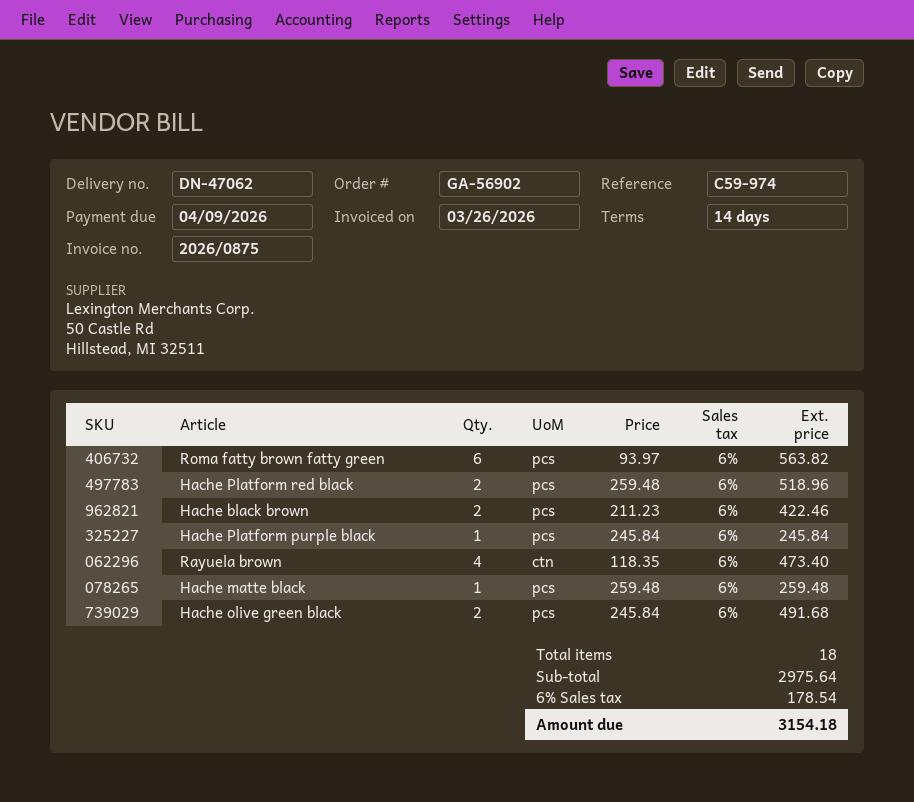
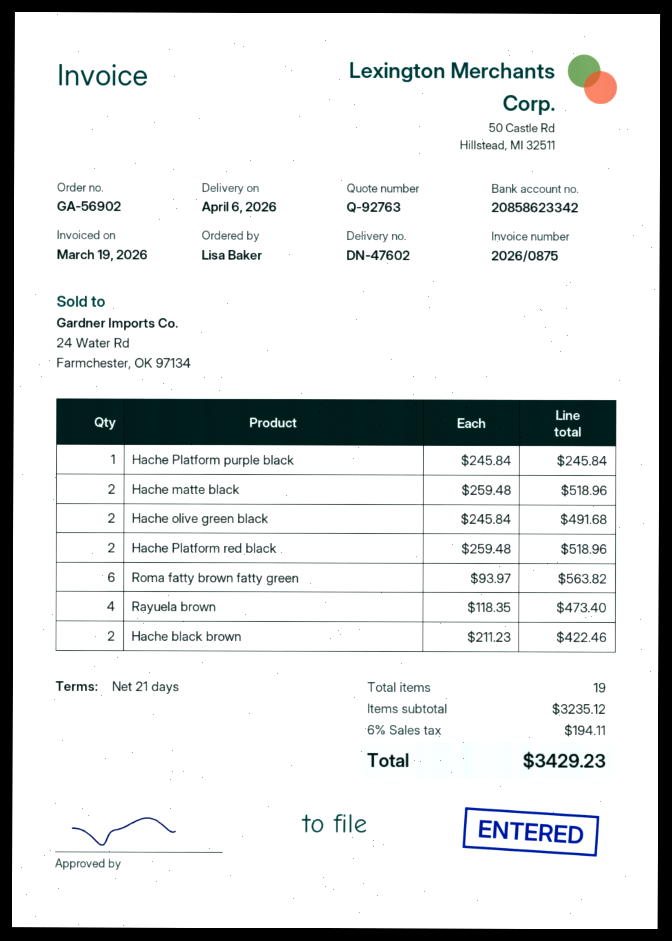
delivery note number: DN-47062 -> DN-47602
invoice date: 2026-03-26 -> 2026-03-19
payment terms: 14 days -> 21 days
Hache matte black: 1 x 259.48 = 259.48 -> 2 x 259.48 = 518.96
total quantity: 18 -> 19
subtotal: 2975.64 -> 3235.12
tax: 6% = 178.54 -> 6% = 194.11
total: 3154.18 -> 3429.23

